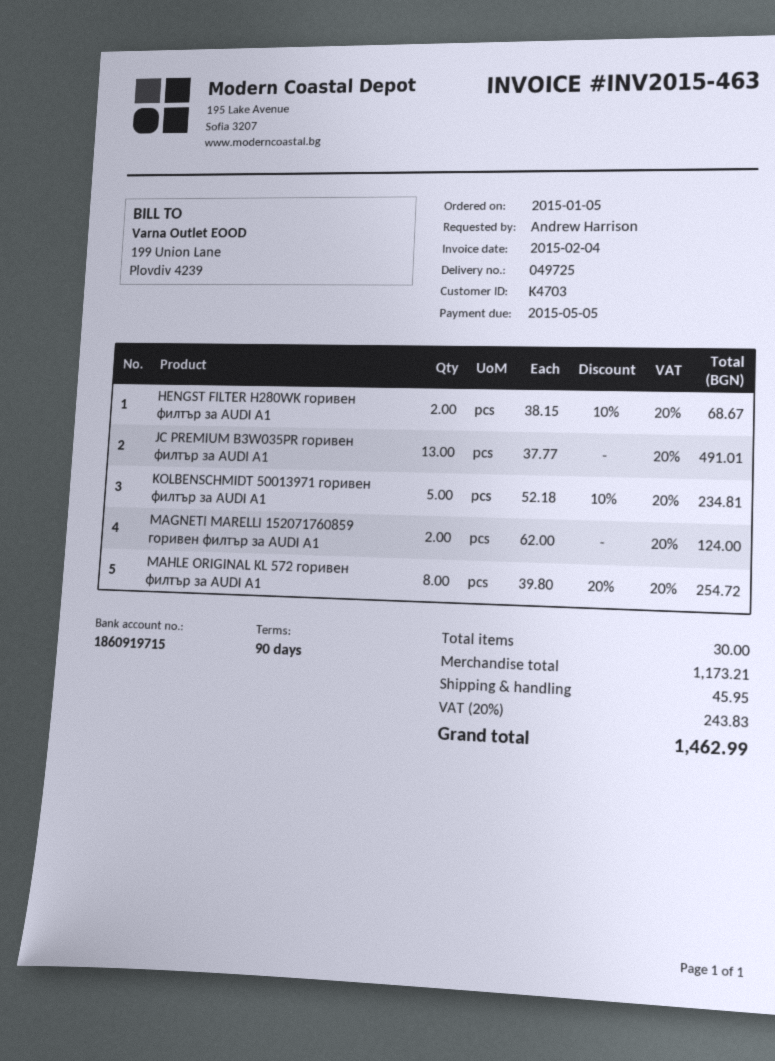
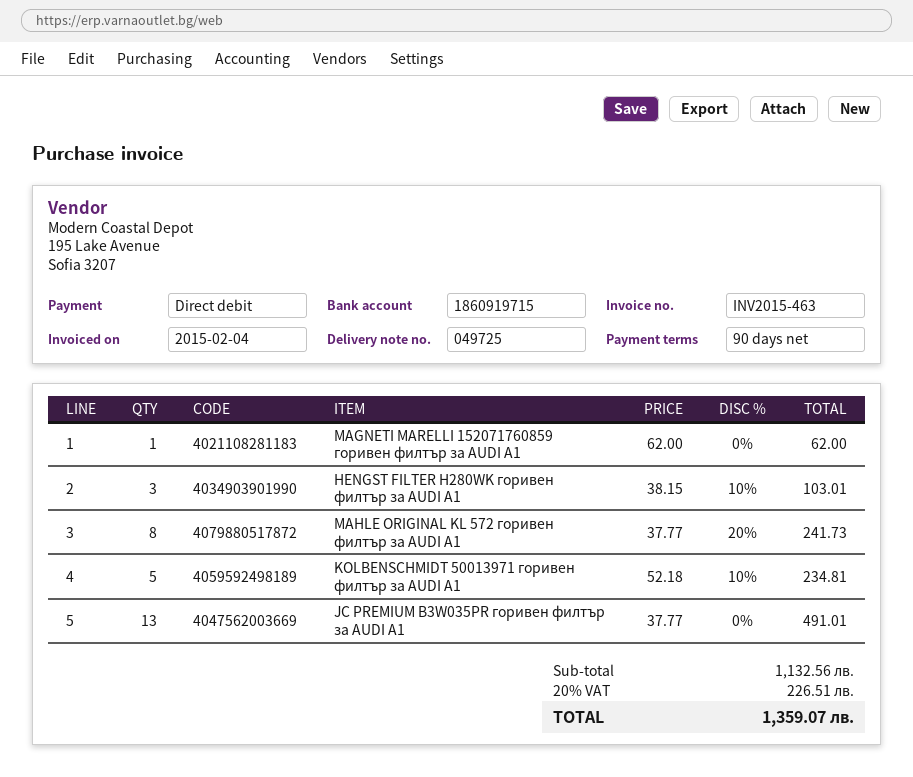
HENGST FILTER H280WK горивен филтър за AUDI A1: 2 x 38.15 - 10% = 68.67 -> 3 x 38.15 - 10% = 103.01
MAGNETI MARELLI 152071760859 горивен филтър за AUDI A1: 2 x 62.00 = 124.00 -> 1 x 62.00 = 62.00
MAHLE ORIGINAL KL 572 горивен филтър за AUDI A1: 8 x 39.80 - 20% = 254.72 -> 8 x 37.77 - 20% = 241.73
subtotal: 1173.21 -> 1132.56
shipping: 45.95 -> none
tax: 20% = 243.83 -> 20% = 226.51
total: 1462.99 -> 1359.07

